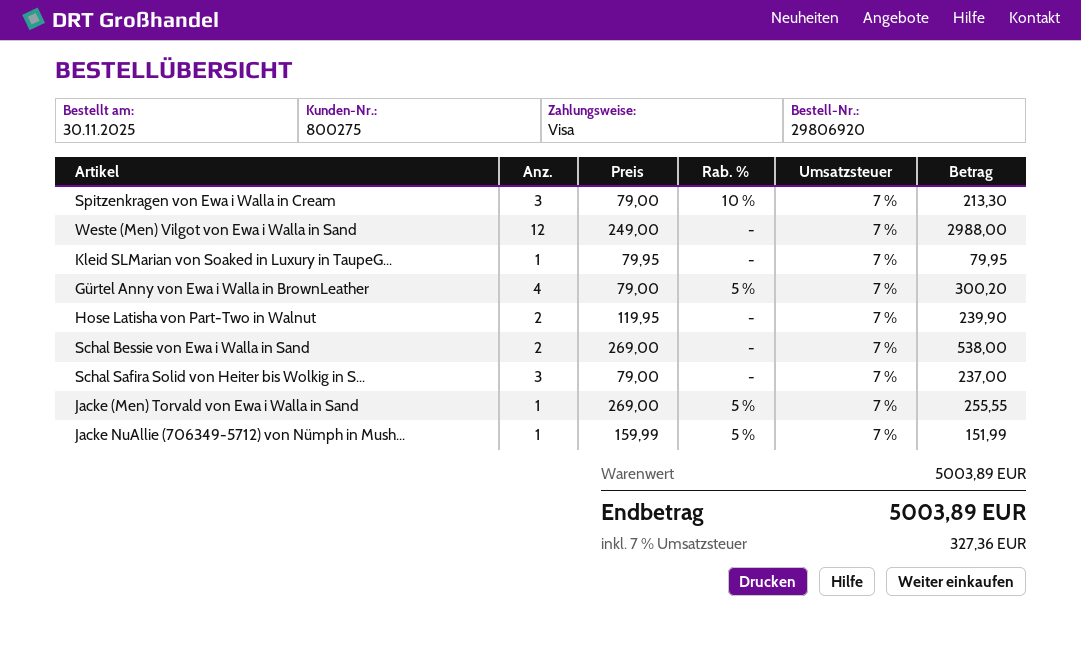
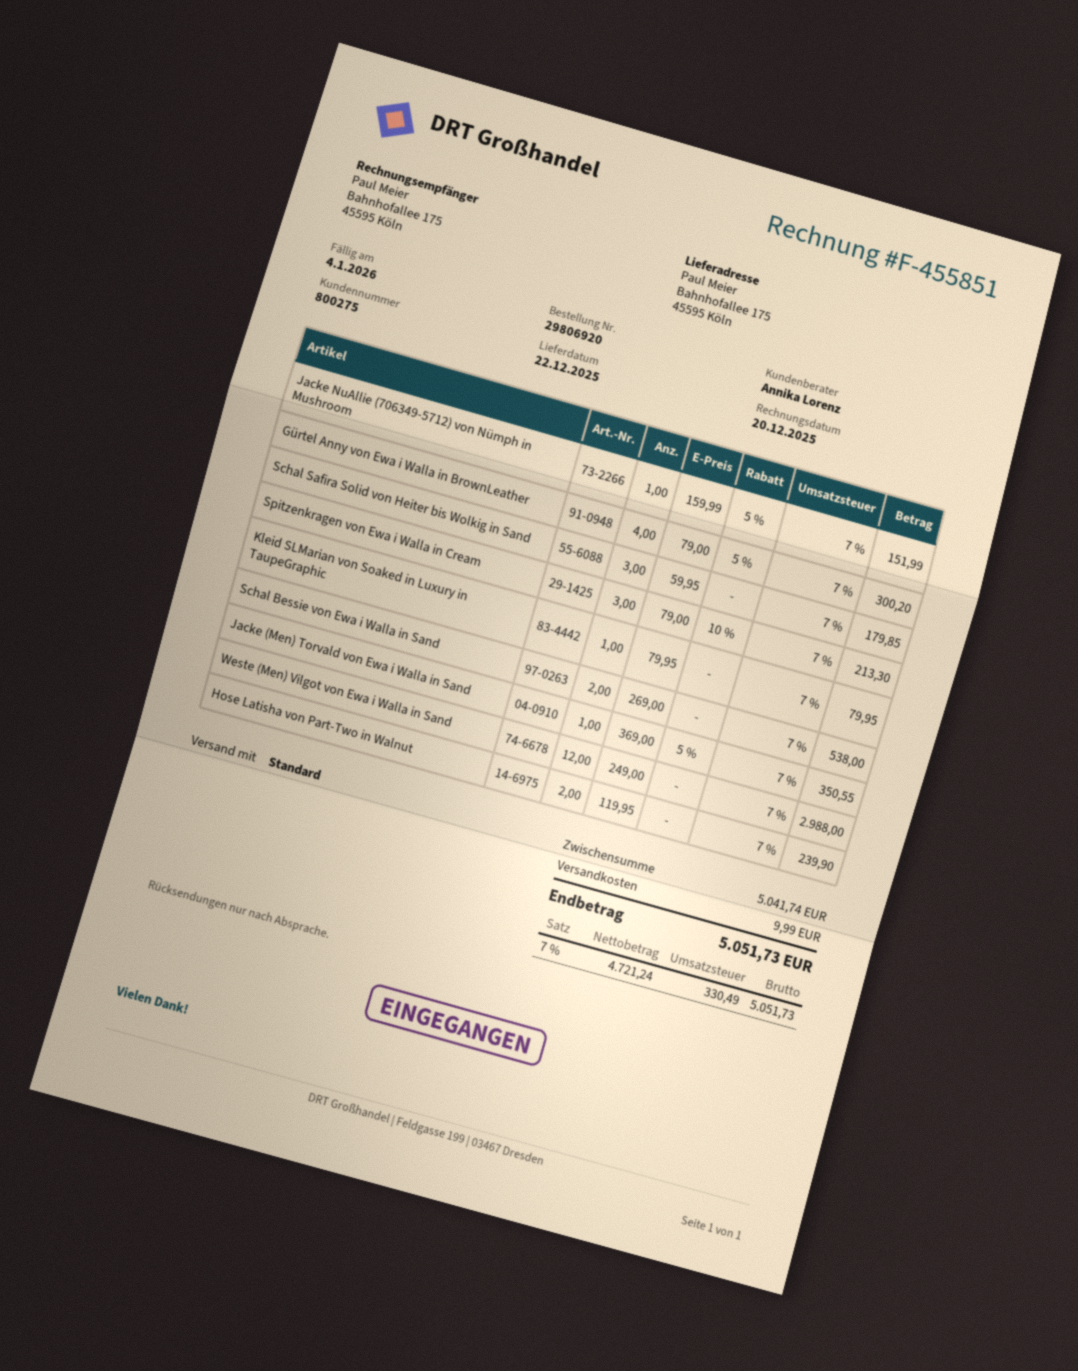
Schal Safira Solid von Heiter bis Wolkig in S...: 3 x 79.00 = 237.00 -> 3 x 59.95 = 179.85
Jacke (Men) Torvald von Ewa i Walla in Sand: 1 x 269.00 - 5% = 255.55 -> 1 x 369.00 - 5% = 350.55
subtotal: 5003.89 -> 5041.74
shipping: none -> 9.99
tax: 7% = 327.36 -> 7% = 330.49
total: 5003.89 -> 5051.73

